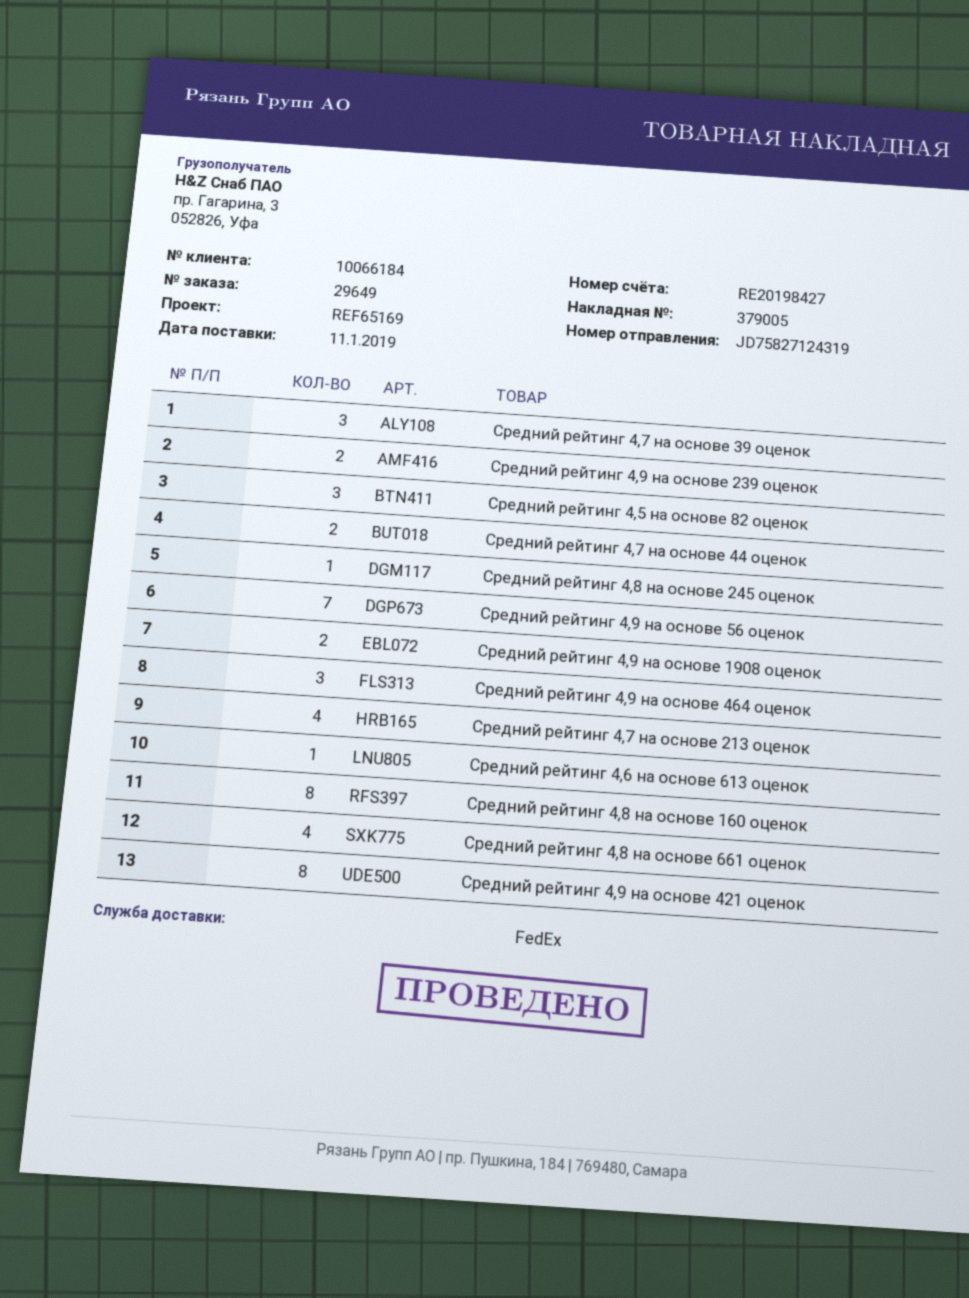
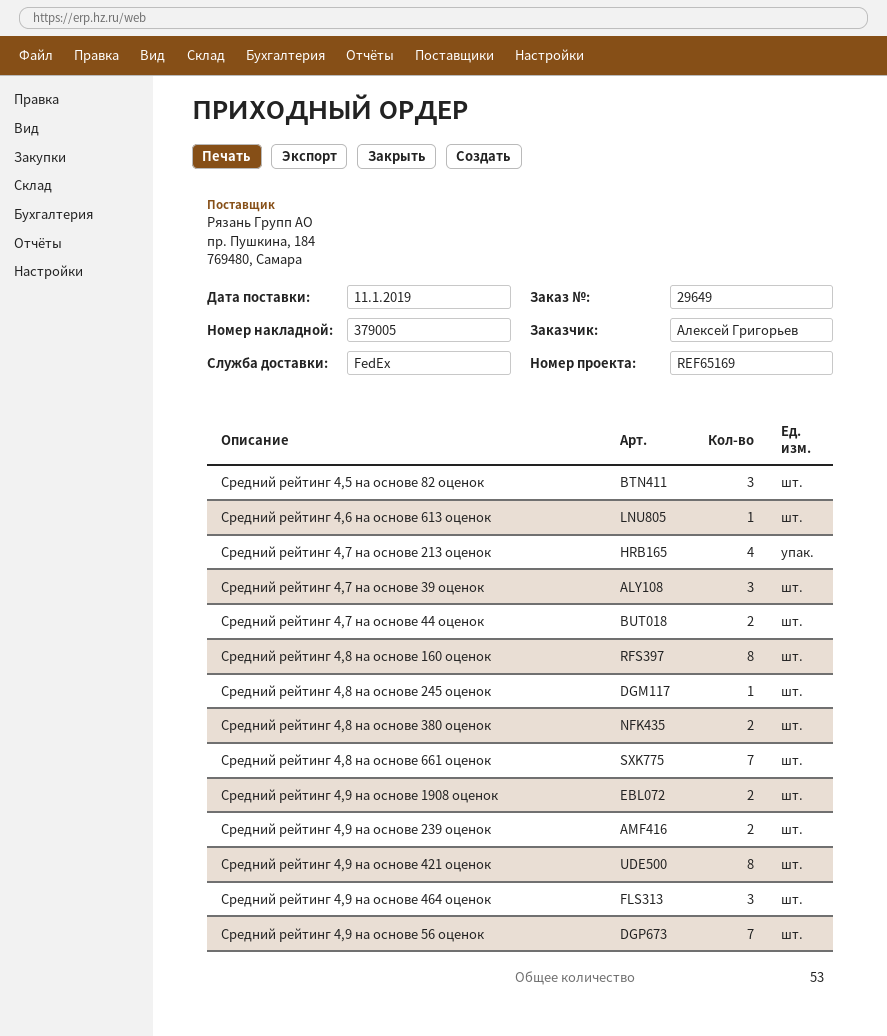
Средний рейтинг 4,8 на основе 661 оценок: 4 -> 7
Средний рейтинг 4,8 на основе 380 оценок: none -> 2

